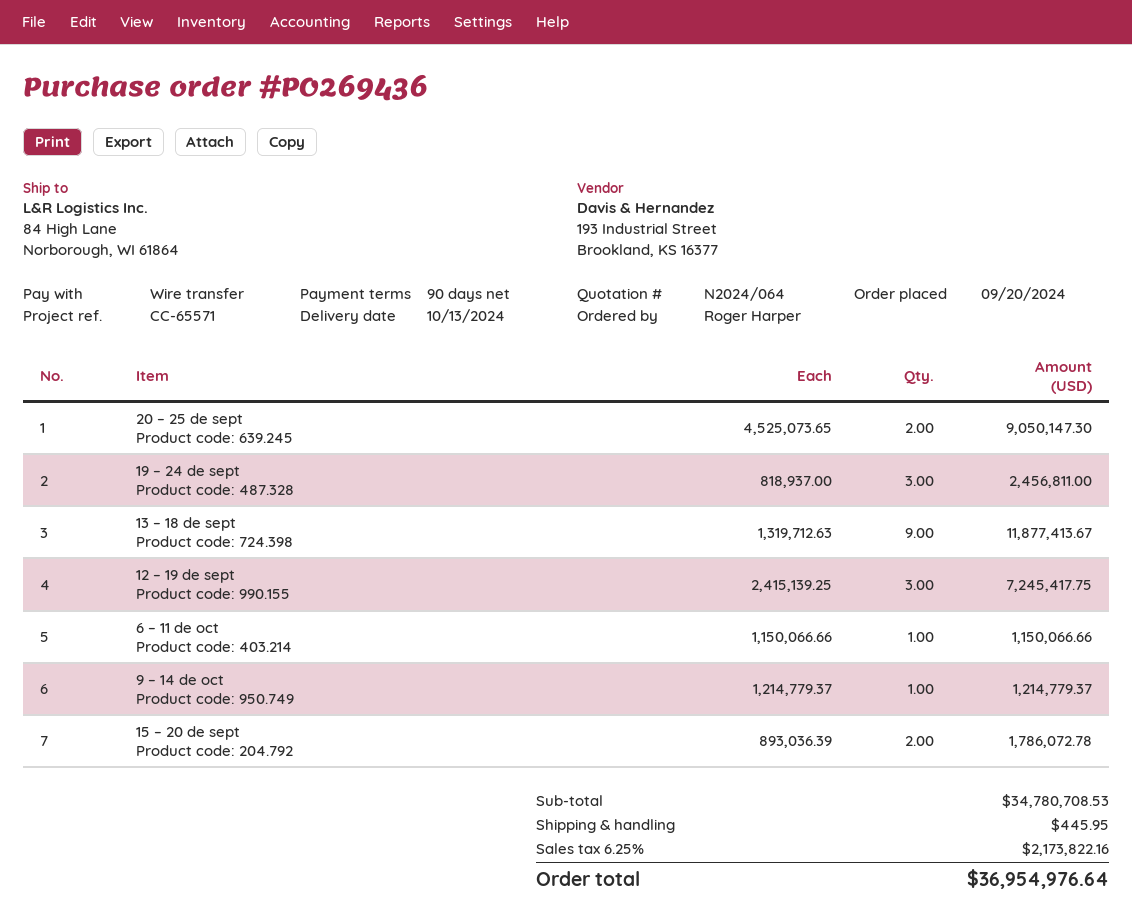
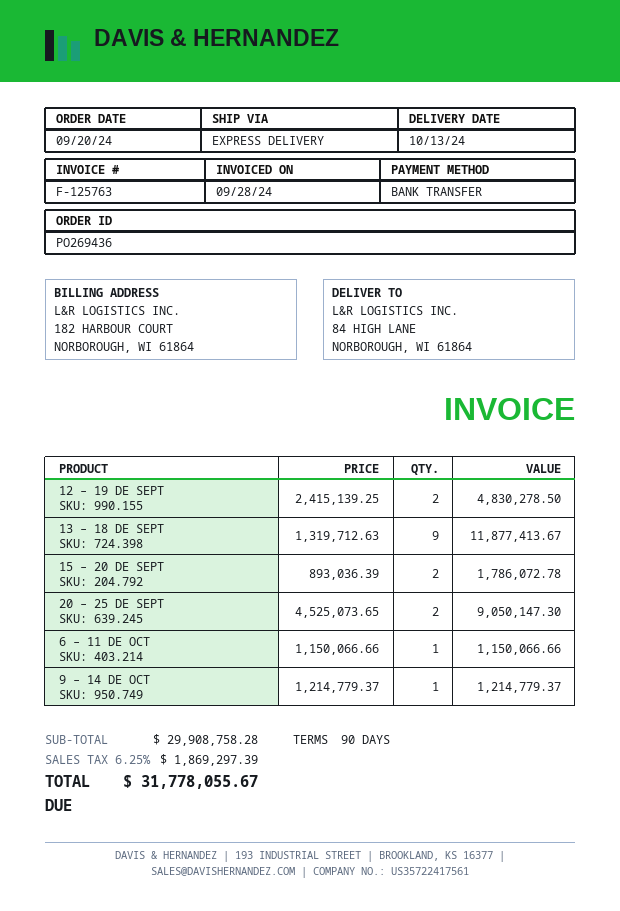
19 – 24 de sept: 3 x 818937.00 = 2456811.00 -> none
12 – 19 de sept: 3 x 2415139.25 = 7245417.75 -> 2 x 2415139.25 = 4830278.50
subtotal: 34780708.53 -> 29908758.28
shipping: 445.95 -> none
tax: 6.25% = 2173822.16 -> 6.25% = 1869297.39
total: 36954976.64 -> 31778055.67

